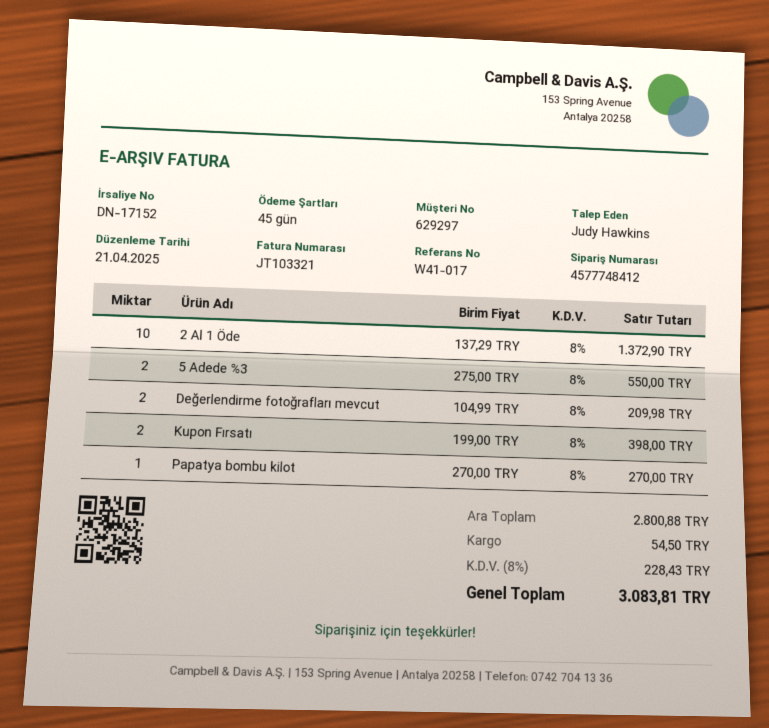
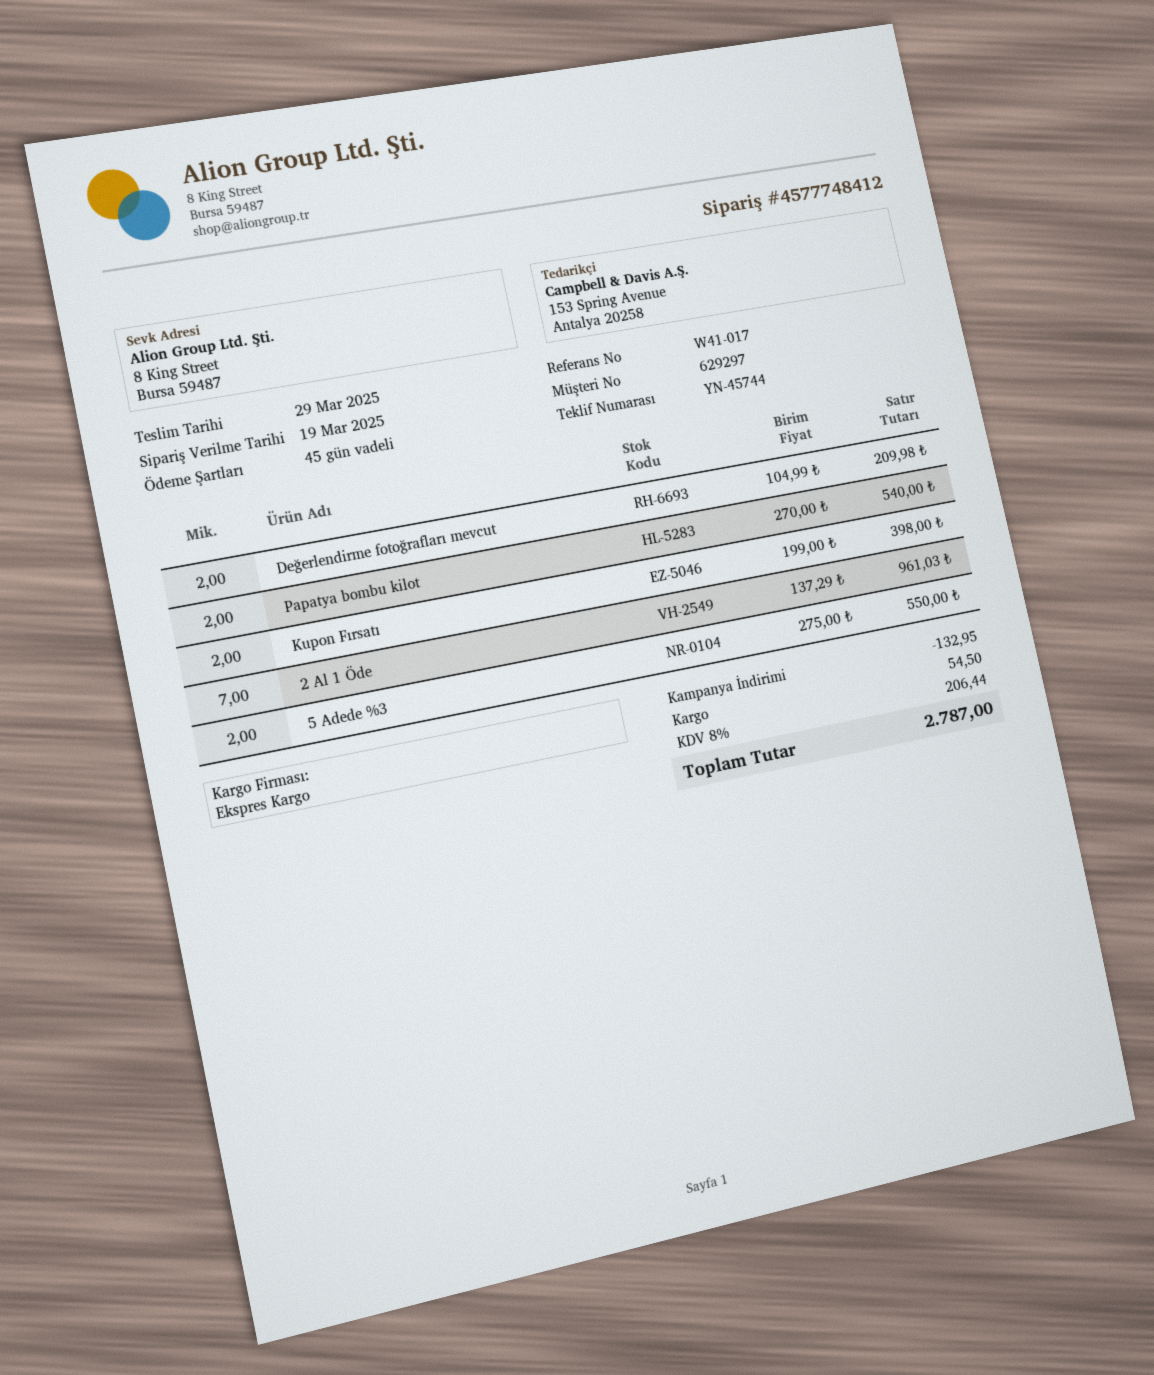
2 Al 1 Öde: 10 x 137.29 = 1372.90 -> 7 x 137.29 = 961.03
Papatya bombu kilot: 1 x 270.00 = 270.00 -> 2 x 270.00 = 540.00
discount: none -> 132.95
tax: 8% = 228.43 -> 8% = 206.44
total: 3083.81 -> 2787.00

